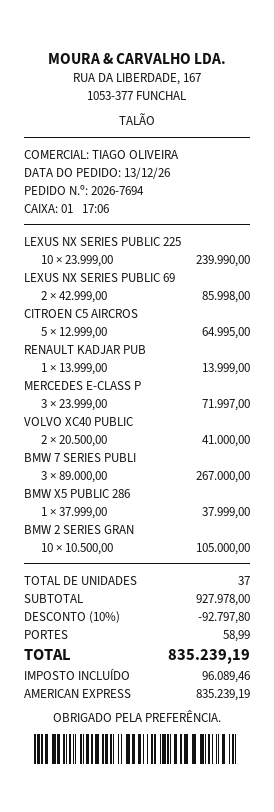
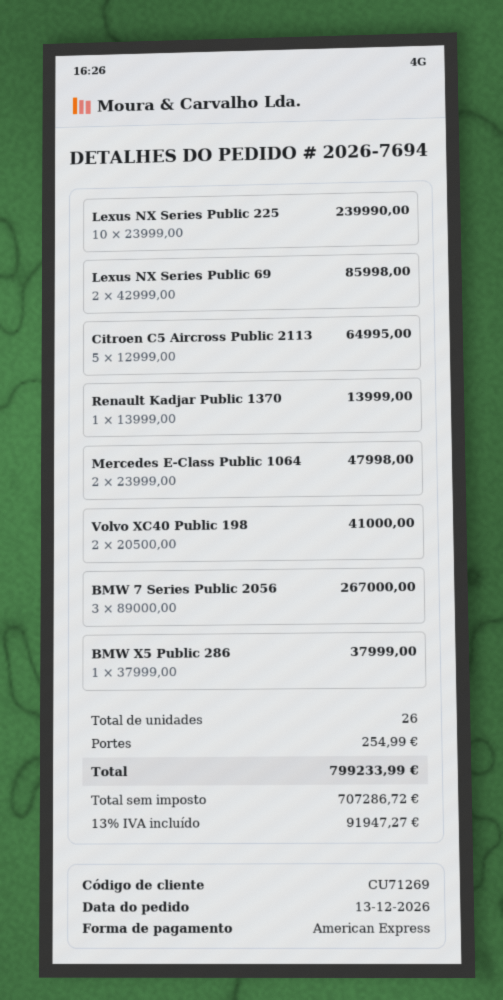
MERCEDES E-CLASS P: 3 x 23999.00 = 71997.00 -> 2 x 23999.00 = 47998.00
BMW 2 SERIES GRAN: 10 x 10500.00 = 105000.00 -> none
total quantity: 37 -> 26
discount: 10% = 92797.80 -> none
shipping: 58.99 -> 254.99
tax: 96089.46 -> 91947.27
total: 835239.19 -> 799233.99

